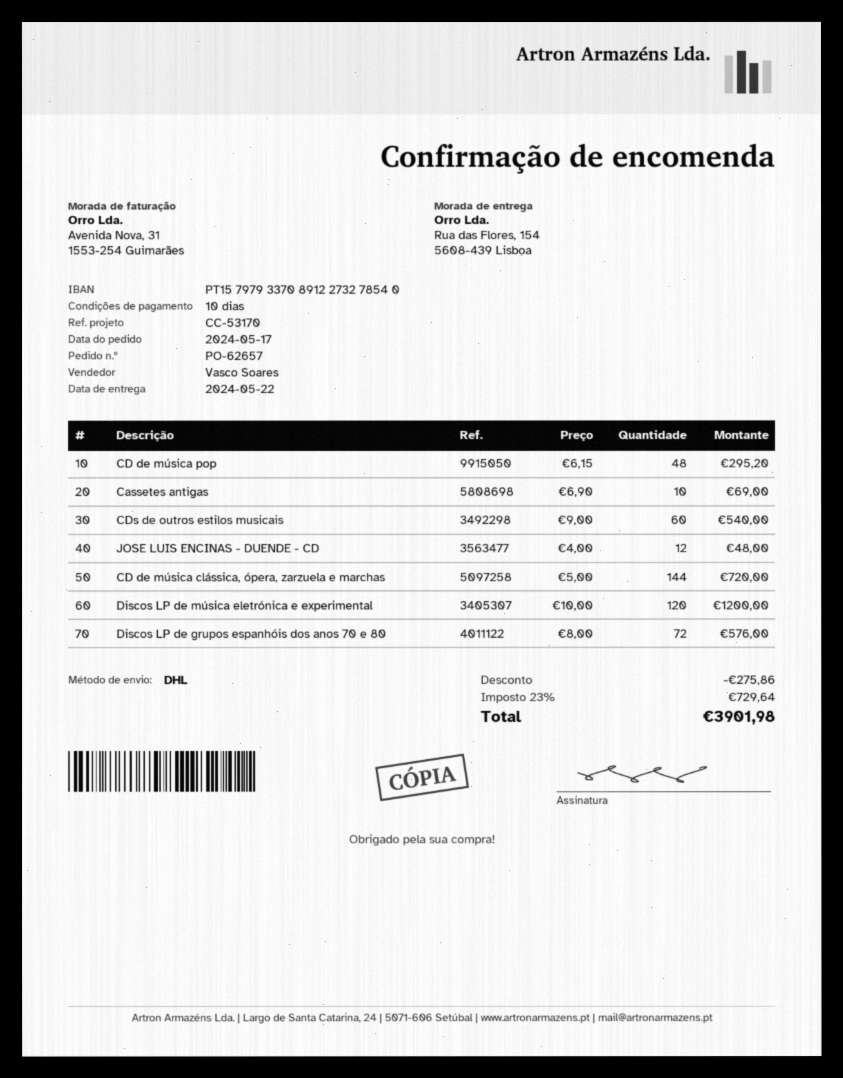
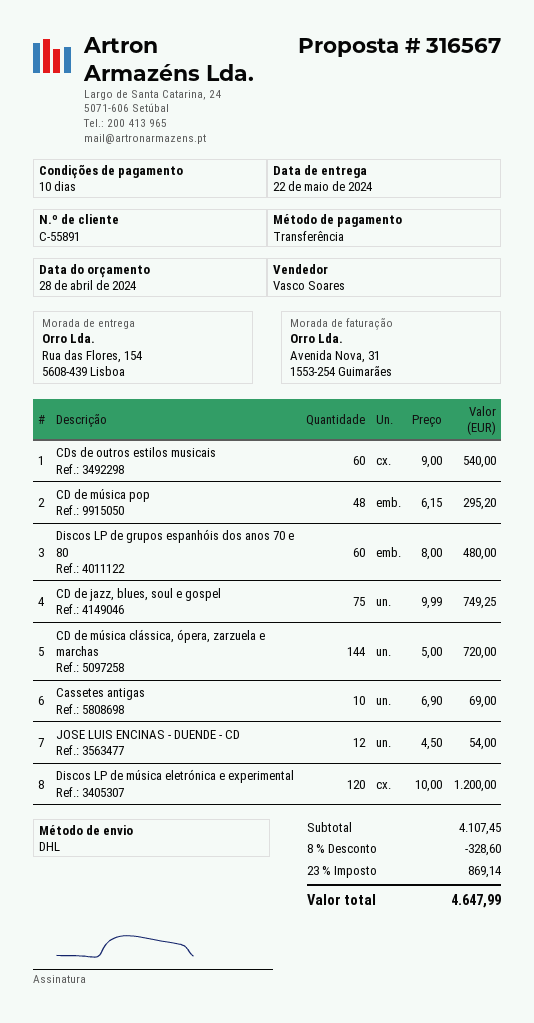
JOSE LUIS ENCINAS - DUENDE - CD: 12 x 4.00 = 48.00 -> 12 x 4.50 = 54.00
Discos LP de grupos espanhóis dos anos 70 e 80: 72 x 8.00 = 576.00 -> 60 x 8.00 = 480.00
CD de jazz, blues, soul e gospel: none -> 75 x 9.99 = 749.25
discount: 275.86 -> 328.60
tax: 23% = 729.64 -> 23% = 869.14
total: 3901.98 -> 4647.99

